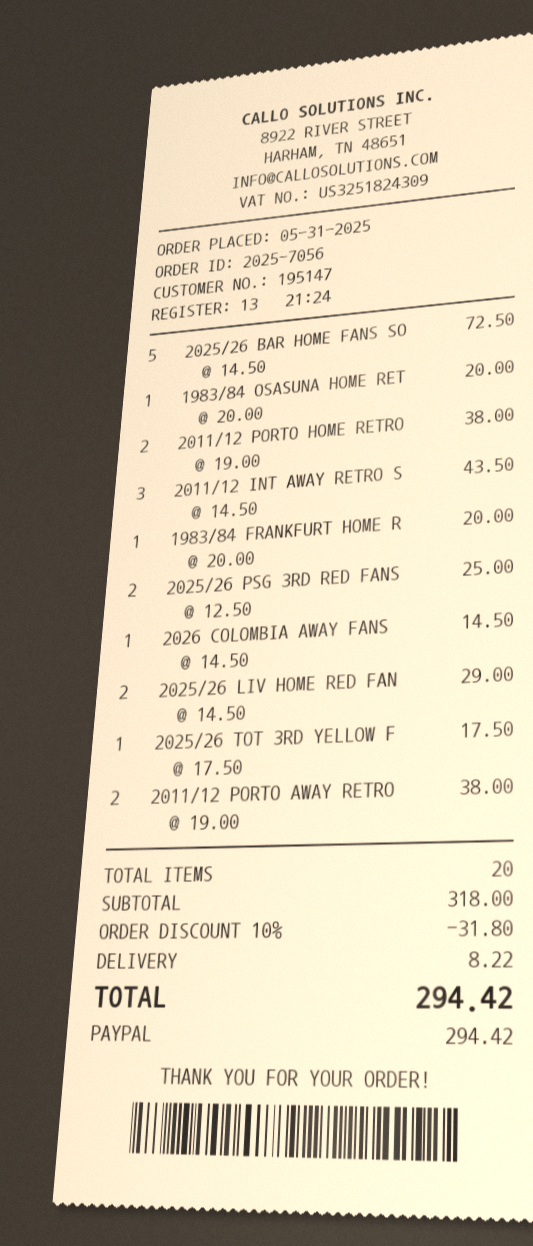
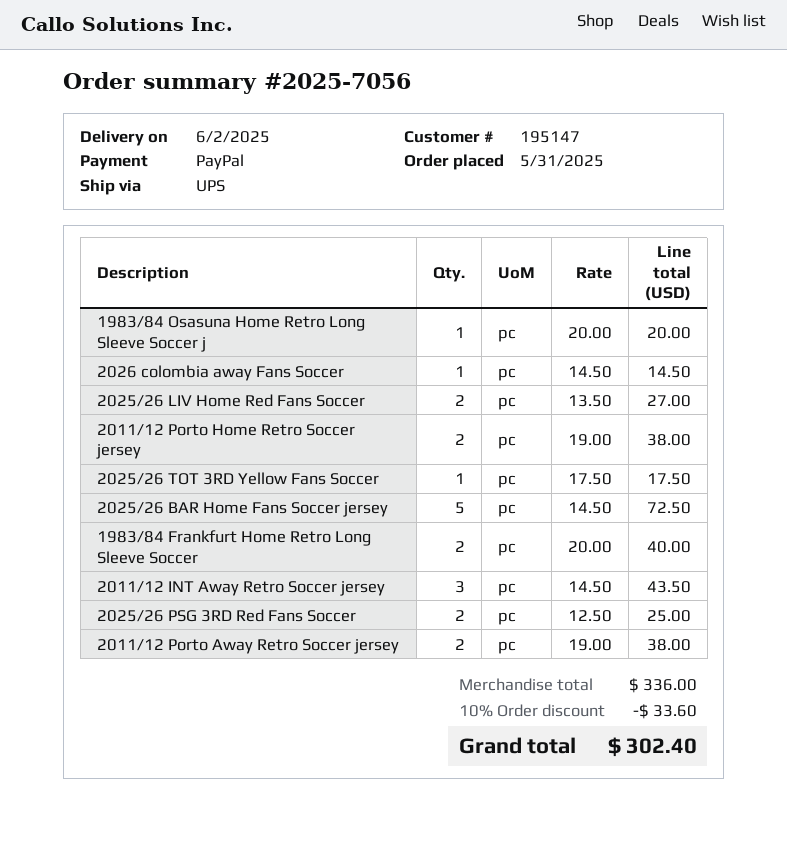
1983/84 FRANKFURT HOME R: 1 x 20.00 = 20.00 -> 2 x 20.00 = 40.00
2025/26 LIV HOME RED FAN: 2 x 14.50 = 29.00 -> 2 x 13.50 = 27.00
subtotal: 318.00 -> 336.00
discount: 10% = 31.80 -> 10% = 33.60
shipping: 8.22 -> none
total: 294.42 -> 302.40

